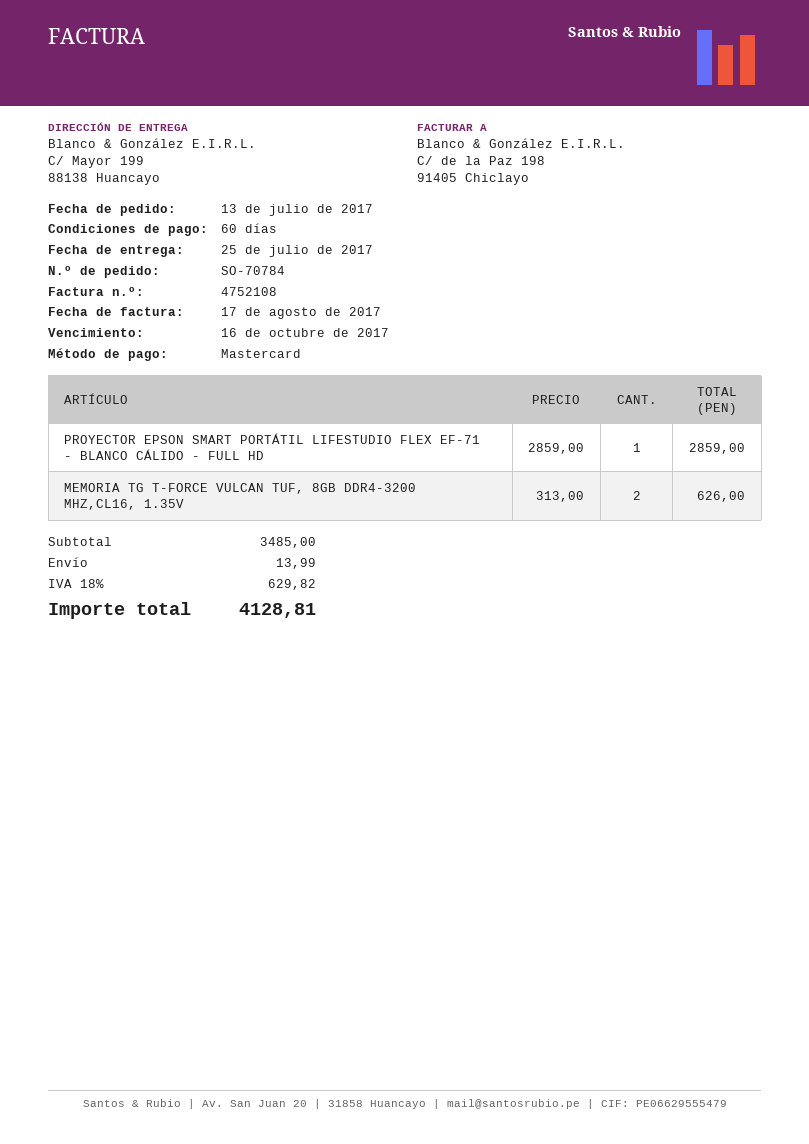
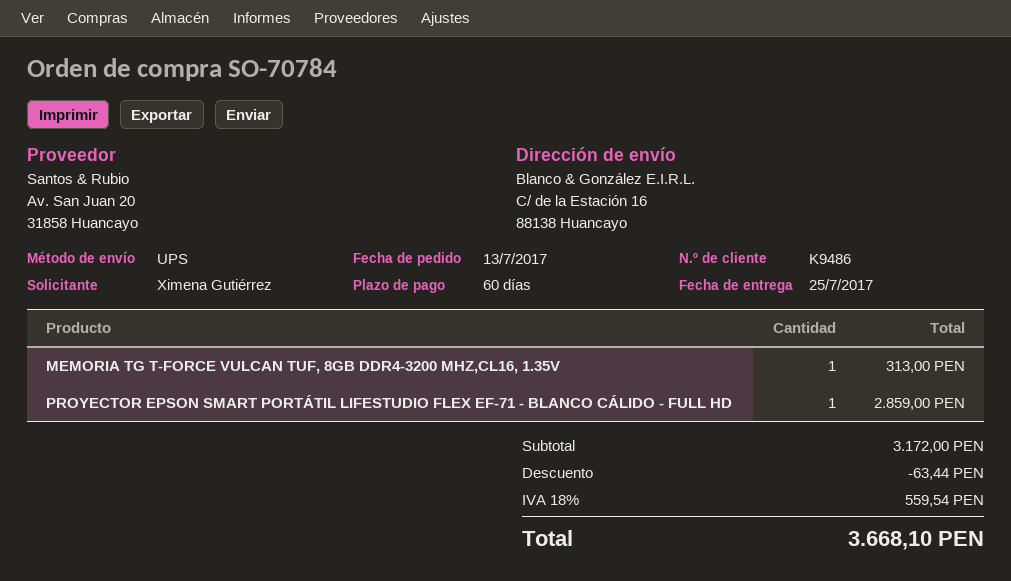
ship to: C/ Mayor 199, 88138 Huancayo -> C/ de la Estación 16, 88138 Huancayo
MEMORIA TG T-FORCE VULCAN TUF, 8GB DDR4-3200 MHZ,CL16, 1.35V: 2 for 626.00 -> 1 for 313.00
subtotal: 3485.00 -> 3172.00
discount: none -> 63.44
shipping: 13.99 -> none
tax: 18% = 629.82 -> 18% = 559.54
total: 4128.81 -> 3668.10

